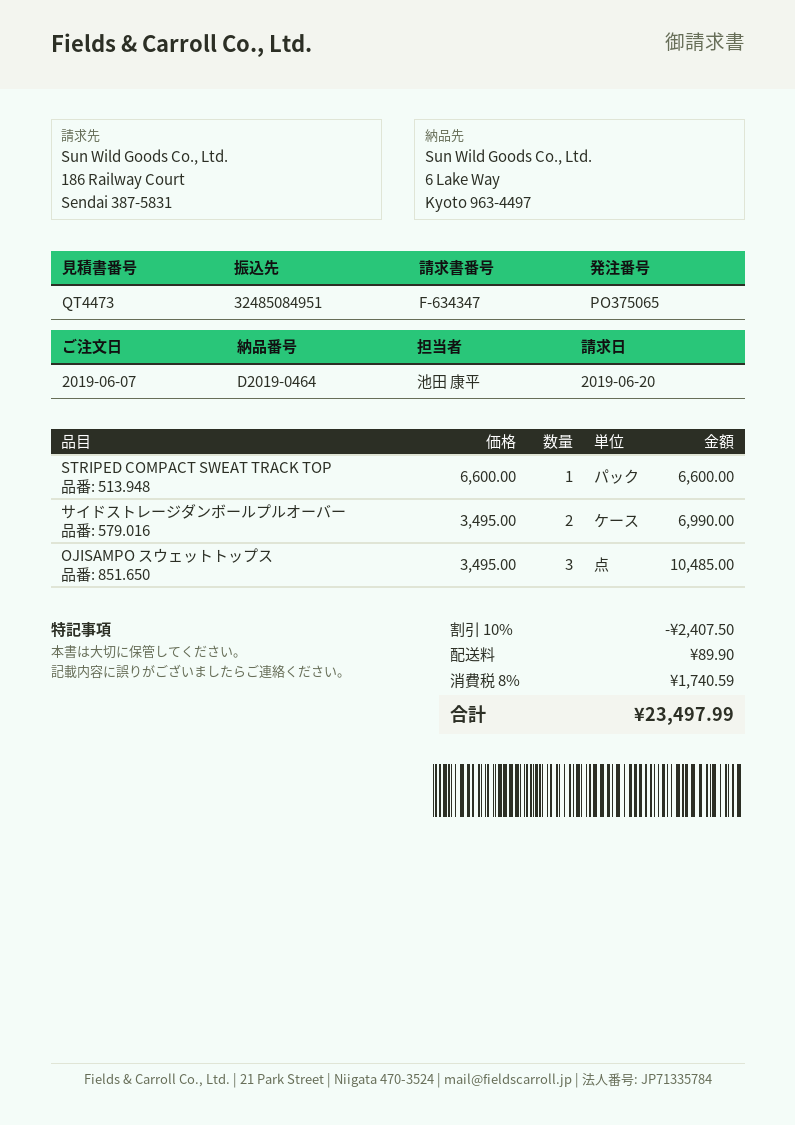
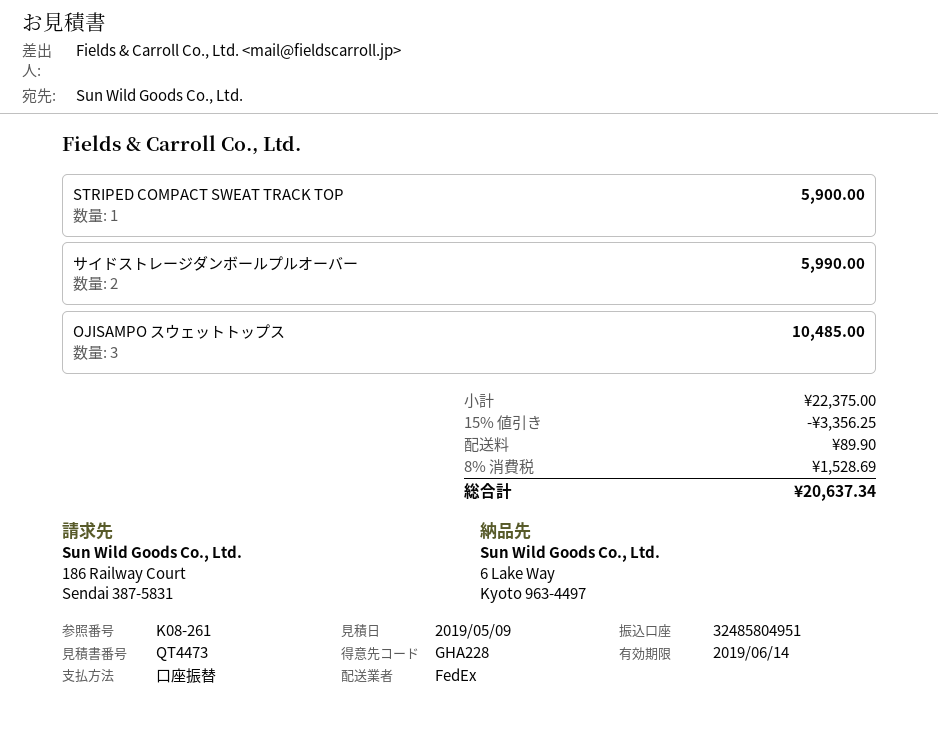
bank account: 32485084951 -> 32485804951
STRIPED COMPACT SWEAT TRACK TOP: 1 for 6600.00 -> 1 for 5900.00
サイドストレージダンボールプルオーバー: 2 for 6990.00 -> 2 for 5990.00
discount: 10% = 2407.50 -> 15% = 3356.25
tax: 8% = 1740.59 -> 8% = 1528.69
total: 23497.99 -> 20637.34

